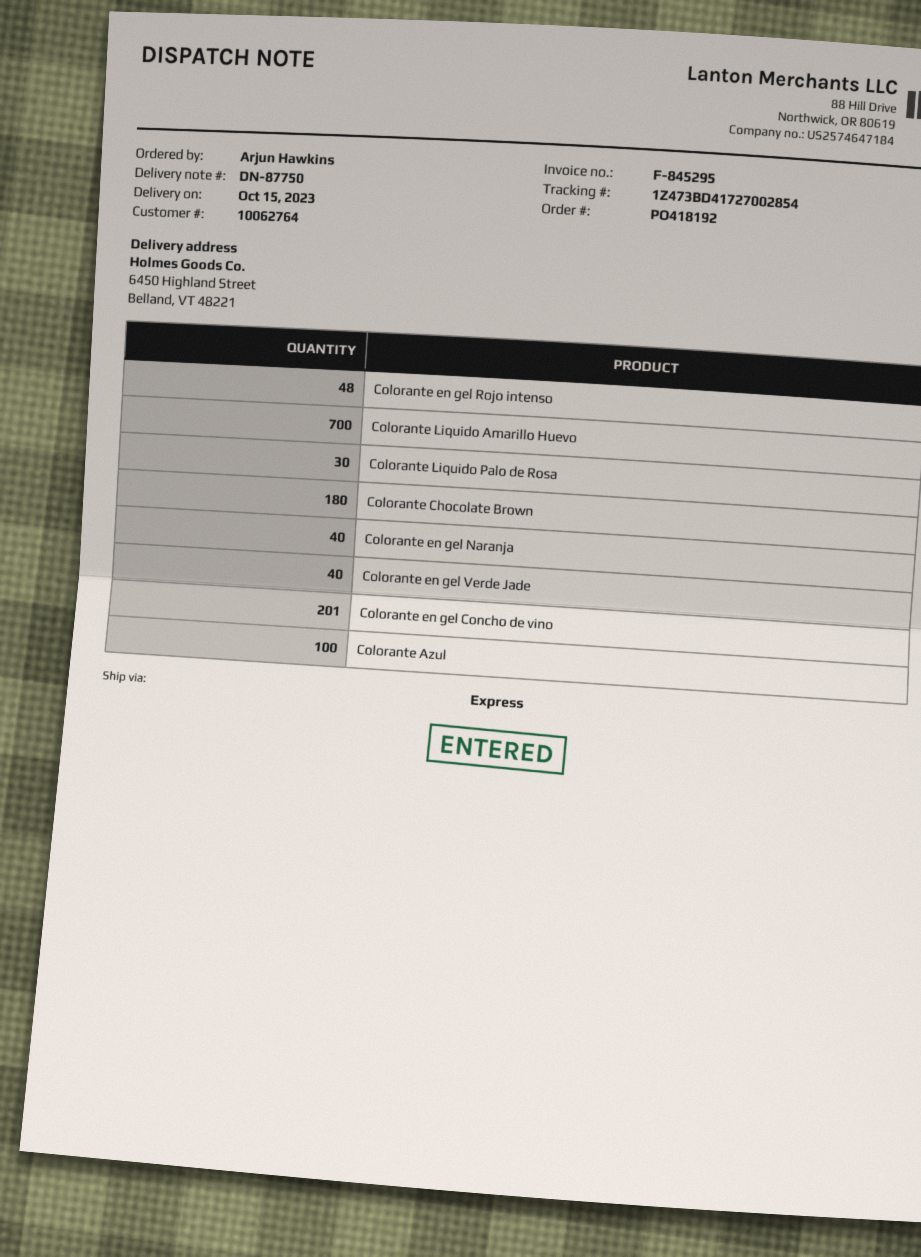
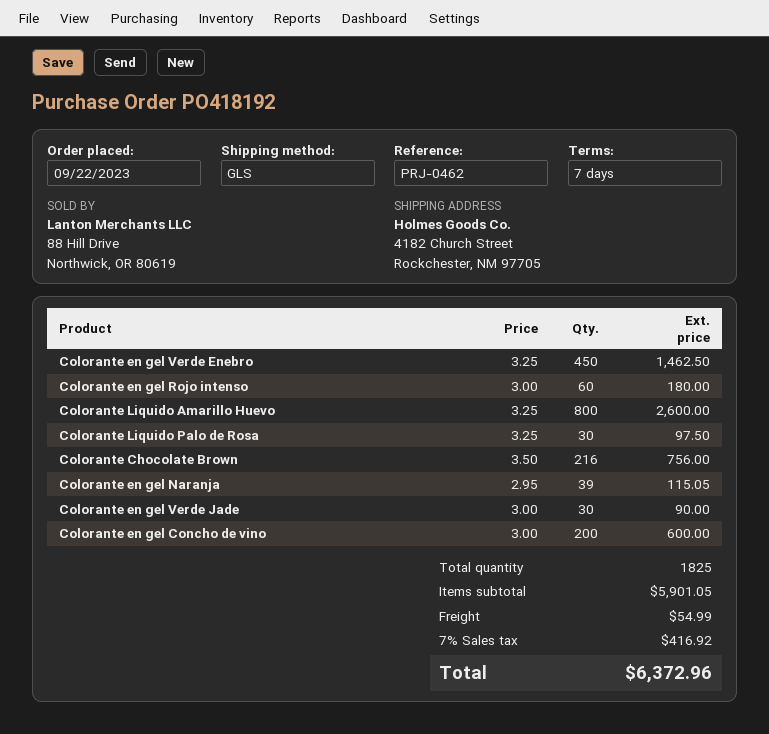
shipping method: express -> GLS
ship to: 6450 Highland Street, Belland, VT 48221 -> 4182 Church Street, Rockchester, NM 97705
Colorante en gel Rojo intenso: 48 -> 60
Colorante Liquido Amarillo Huevo: 700 -> 800
Colorante Chocolate Brown: 180 -> 216
Colorante en gel Naranja: 40 -> 39
Colorante en gel Verde Jade: 40 -> 30
Colorante en gel Concho de vino: 201 -> 200
Colorante Azul: 100 -> none
Colorante en gel Verde Enebro: none -> 450

